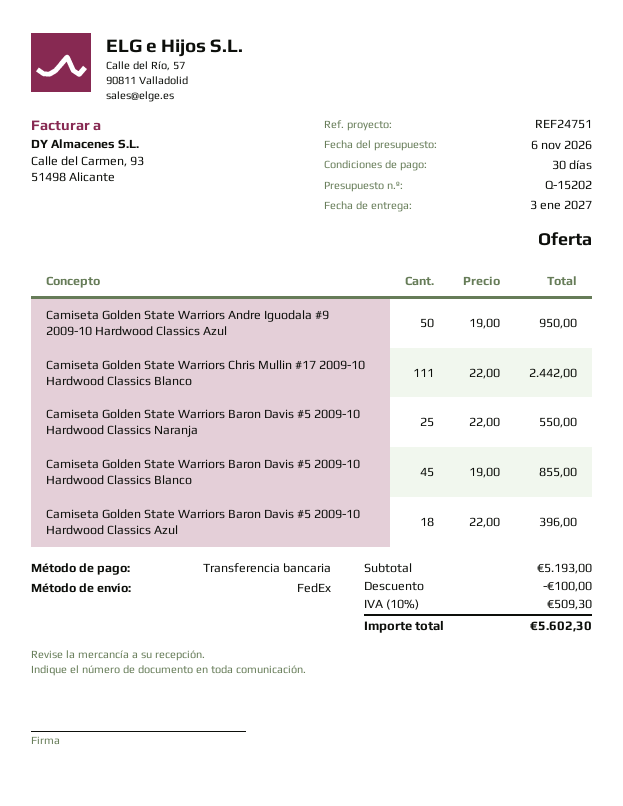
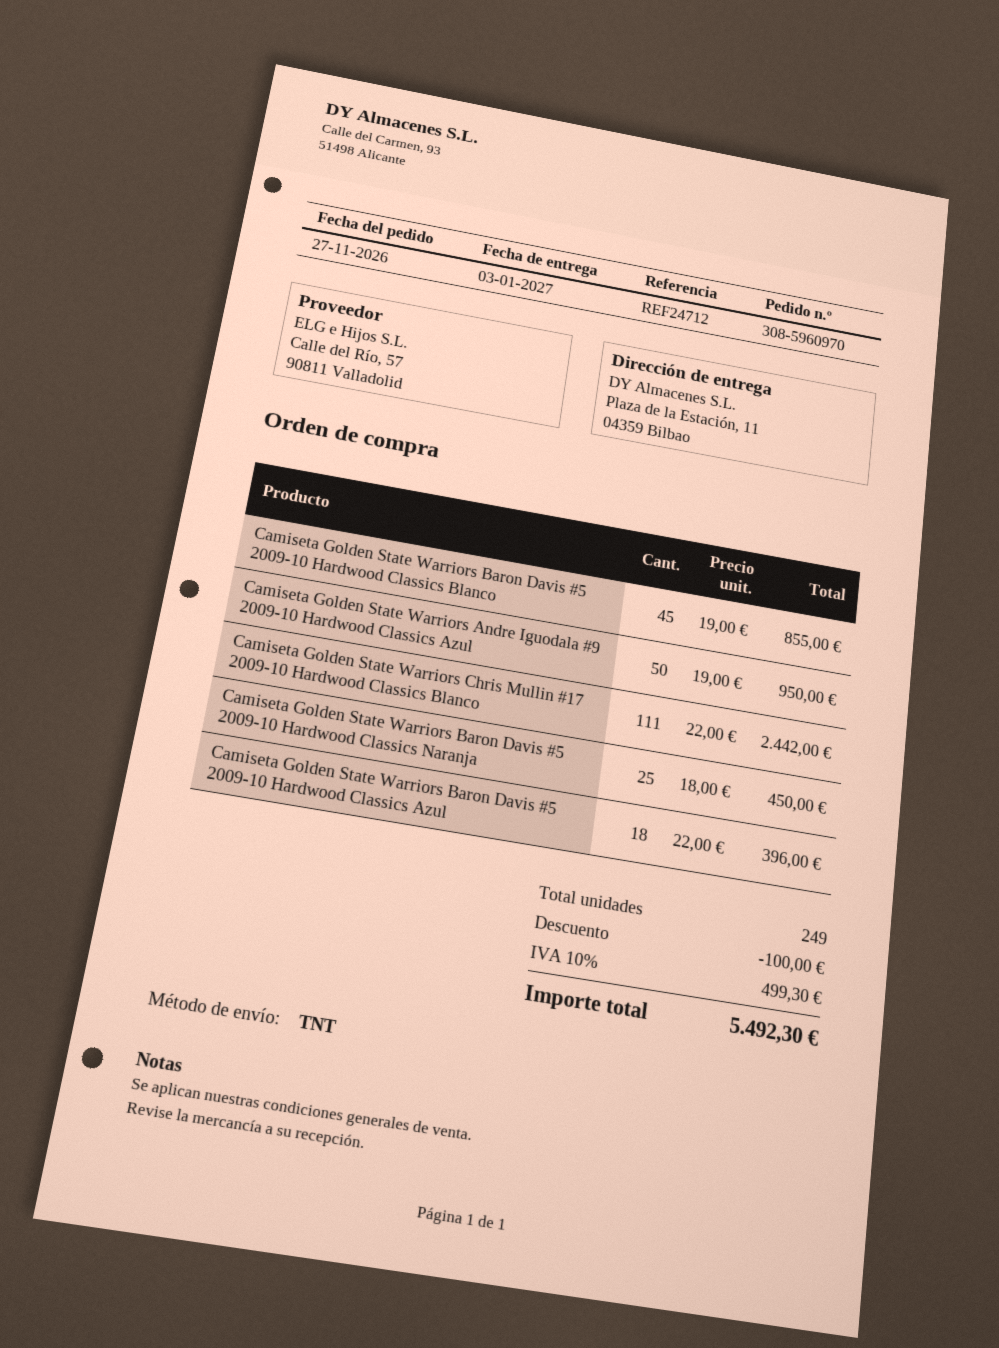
reference: REF24751 -> REF24712
shipping method: FedEx -> TNT
Camiseta Golden State Warriors Baron Davis #5 2009-10 Hardwood Classics Naranja: 25 x 22.00 = 550.00 -> 25 x 18.00 = 450.00
tax: 10% = 509.30 -> 10% = 499.30
total: 5602.30 -> 5492.30

